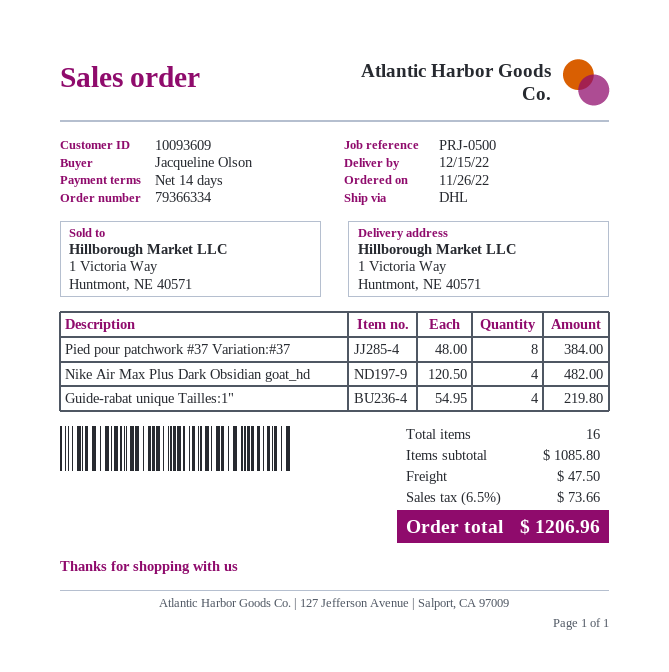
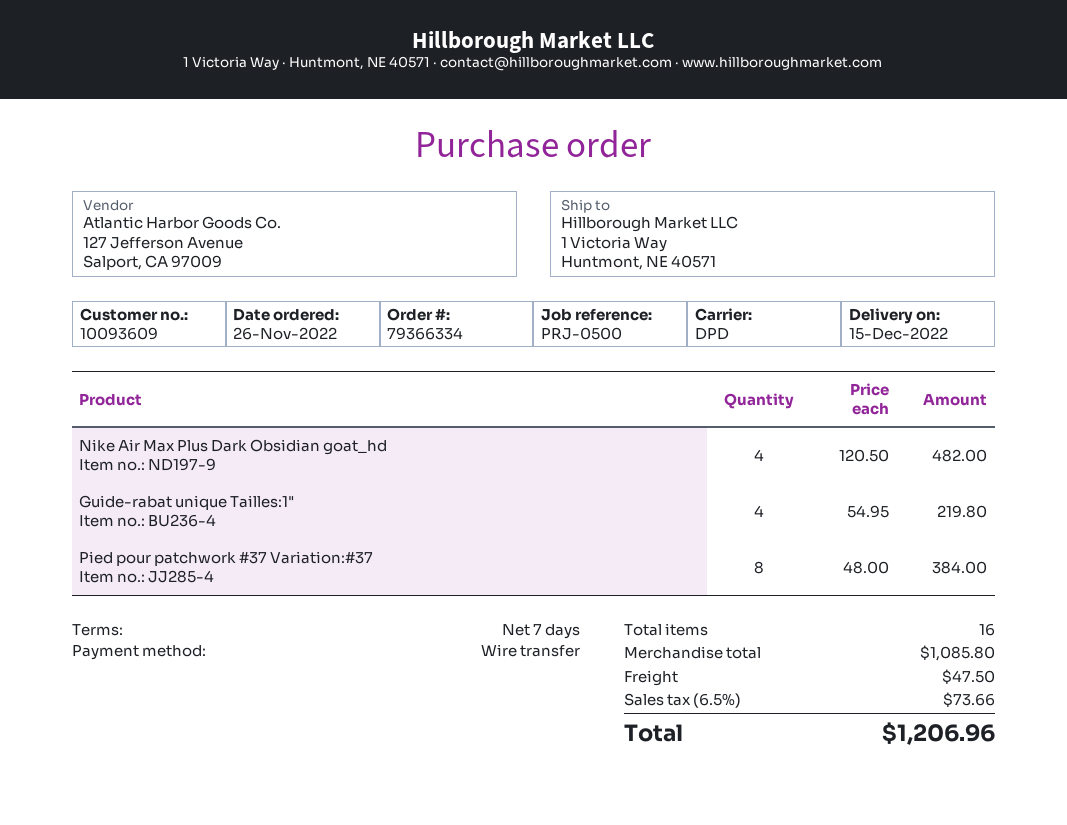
payment terms: 14 days -> 7 days
shipping method: DHL -> DPD

